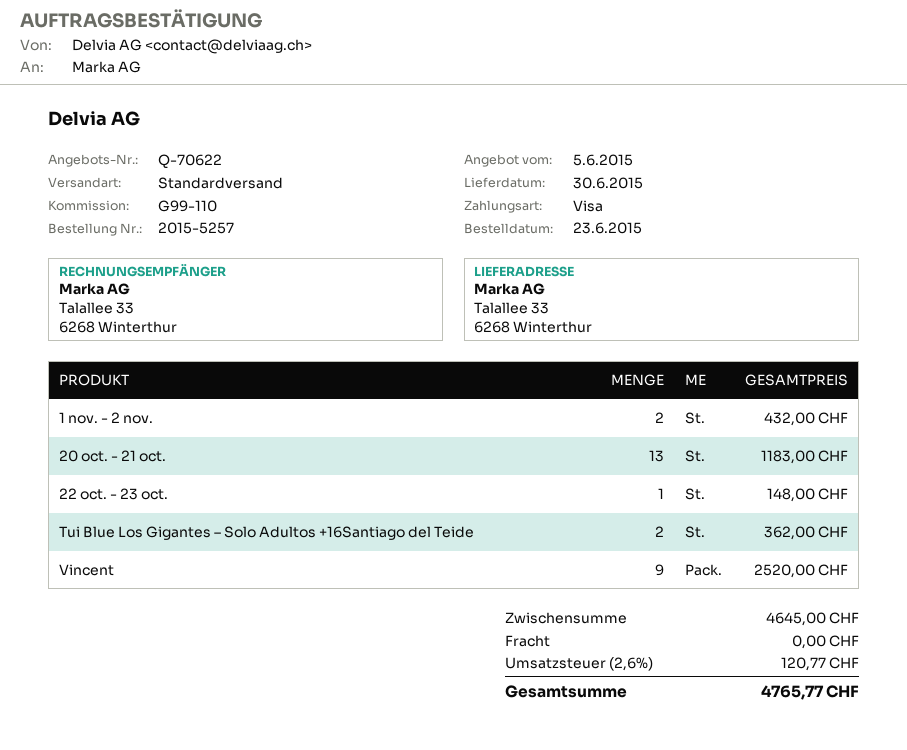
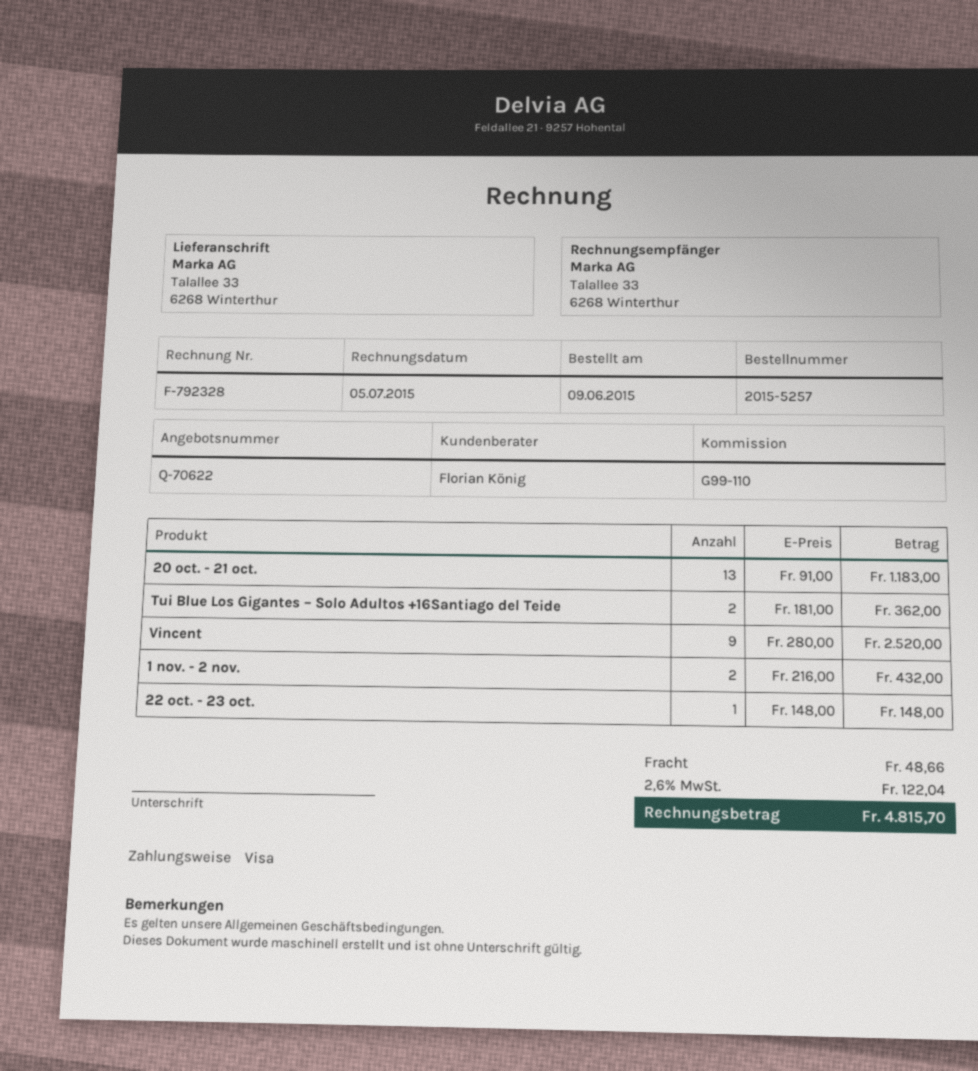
order date: 2015-06-23 -> 2015-06-09
shipping: 0.00 -> 48.66
tax: 2.6% = 120.77 -> 2.6% = 122.04
total: 4765.77 -> 4815.70

